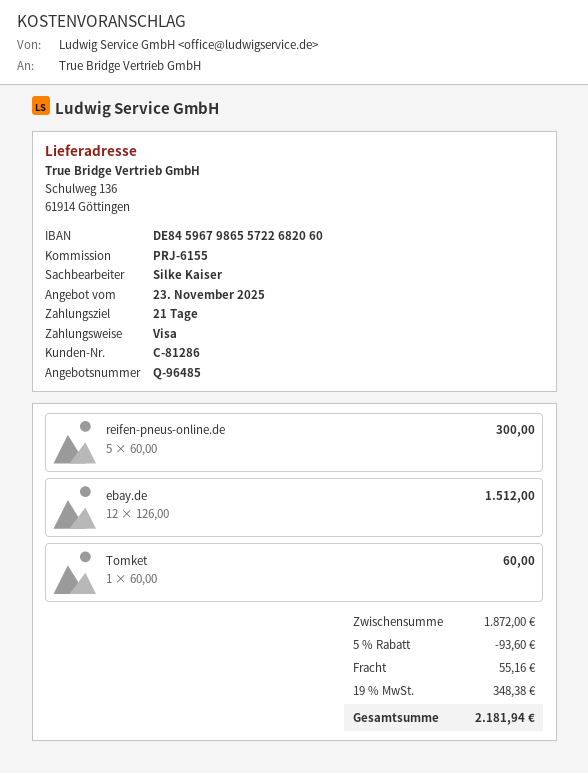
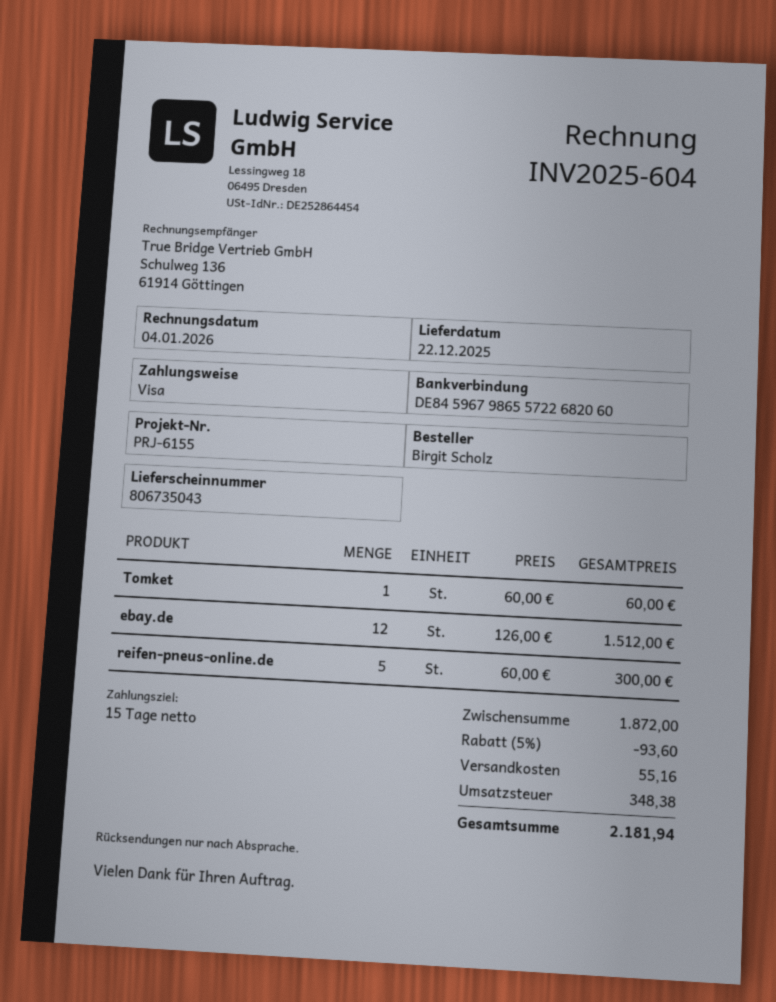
payment terms: 21 days -> 15 days

